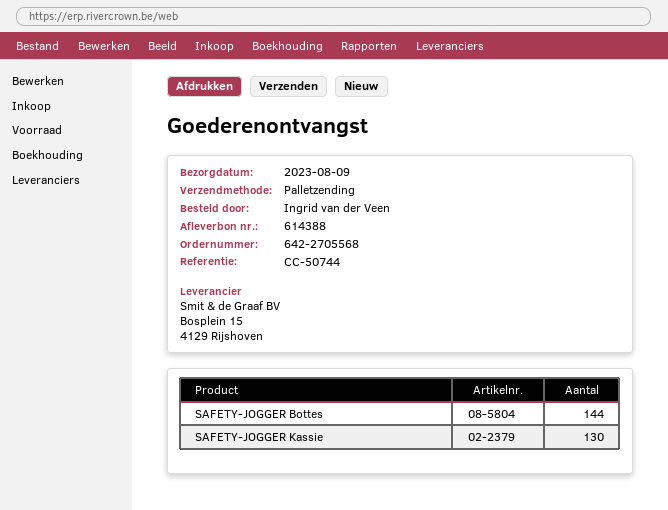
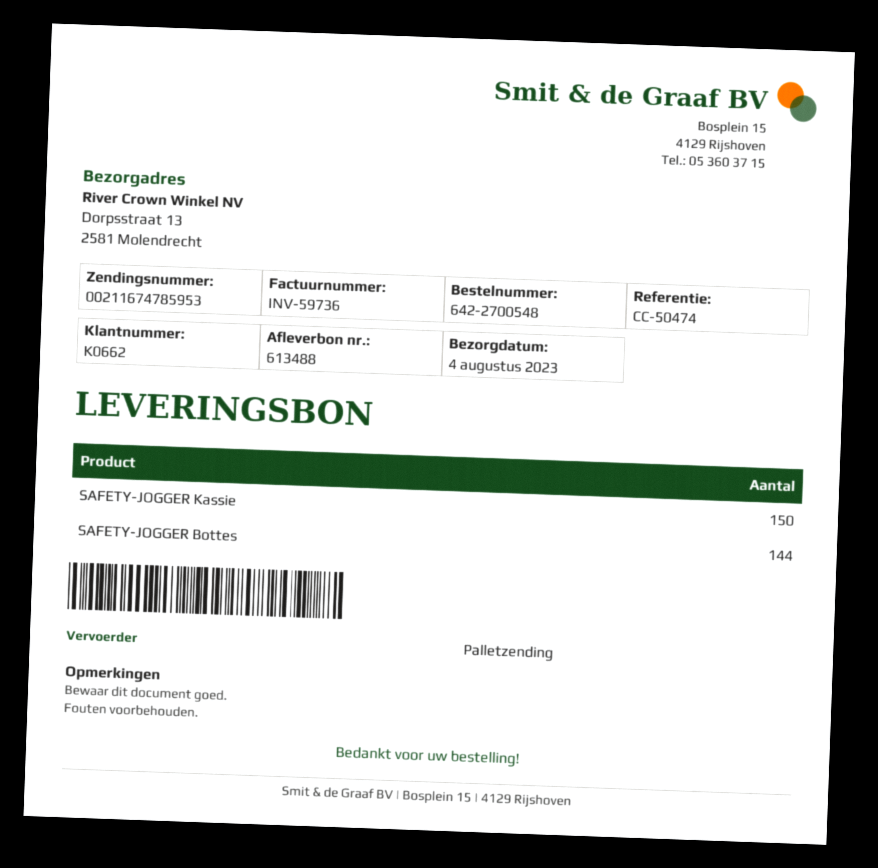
order number: 642-2705568 -> 642-2700548
delivery note number: 614388 -> 613488
delivery date: 2023-08-09 -> 2023-08-04
reference: CC-50744 -> CC-50474
SAFETY-JOGGER Kassie: 130 -> 150

